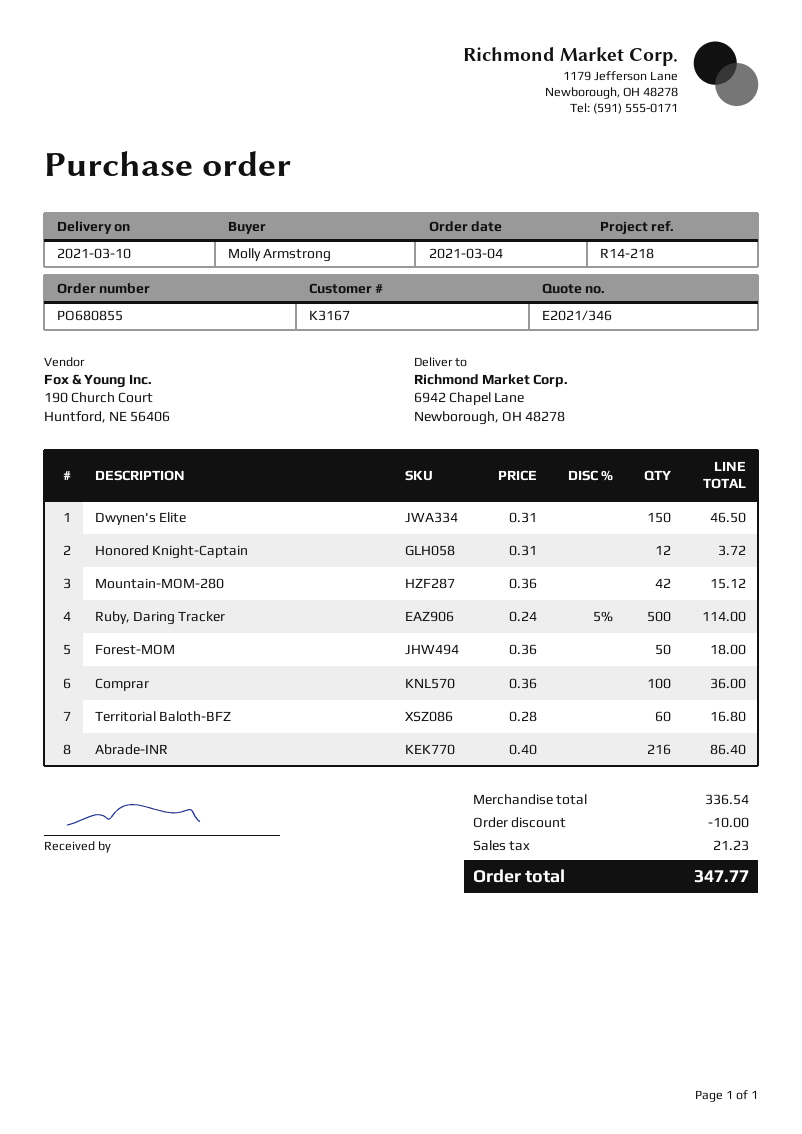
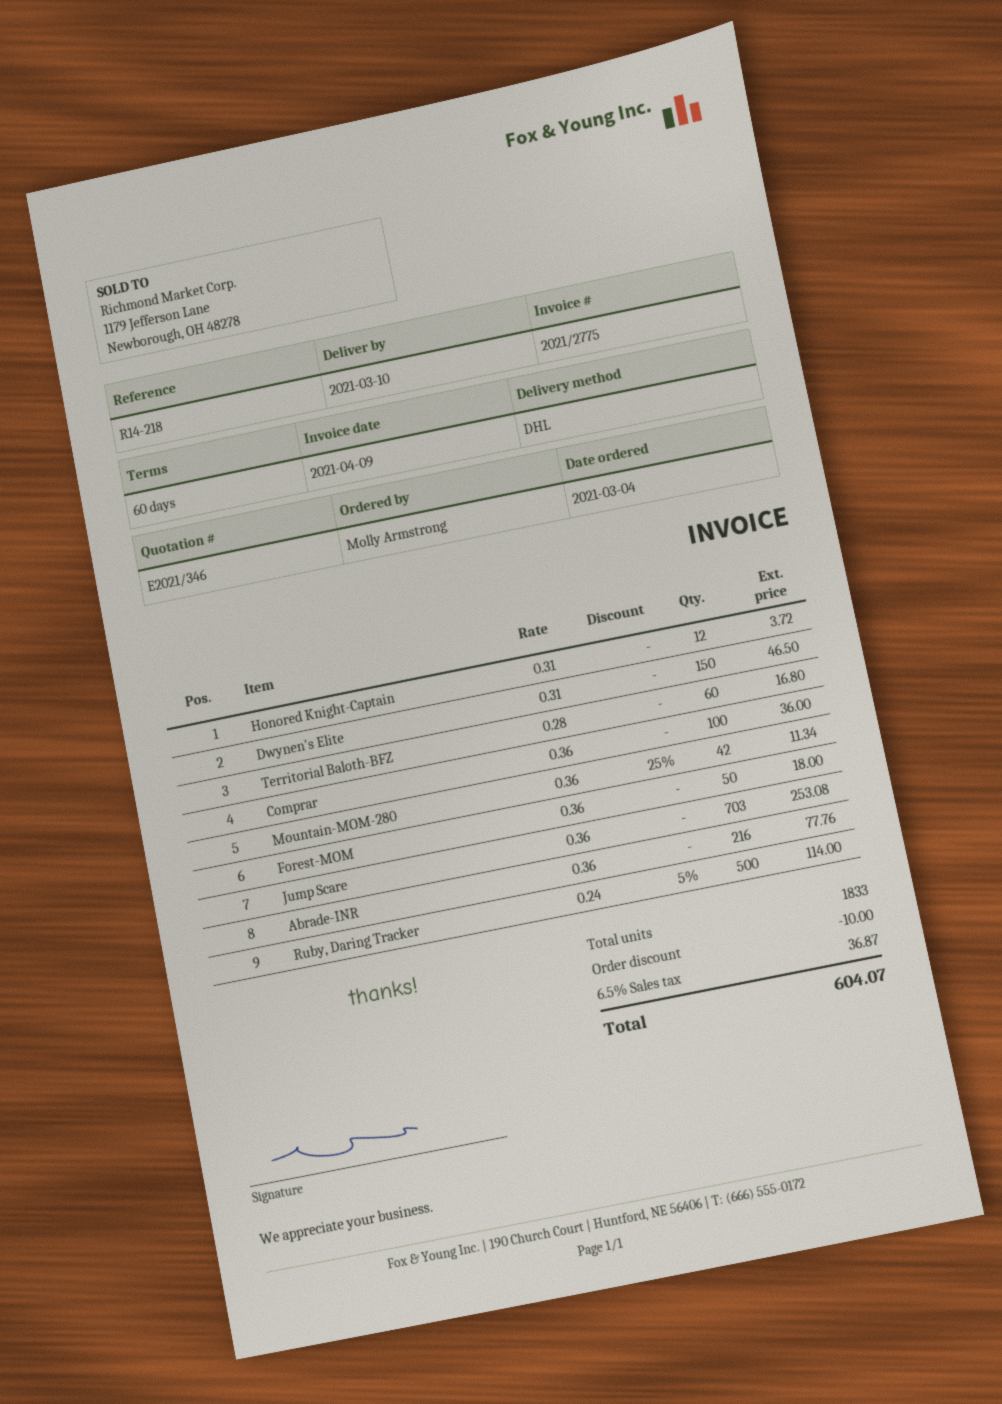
Mountain-MOM-280: 42 x 0.36 = 15.12 -> 42 x 0.36 - 25% = 11.34
Abrade-INR: 216 x 0.40 = 86.40 -> 216 x 0.36 = 77.76
Jump Scare: none -> 703 x 0.36 = 253.08
tax: 21.23 -> 36.87
total: 347.77 -> 604.07

